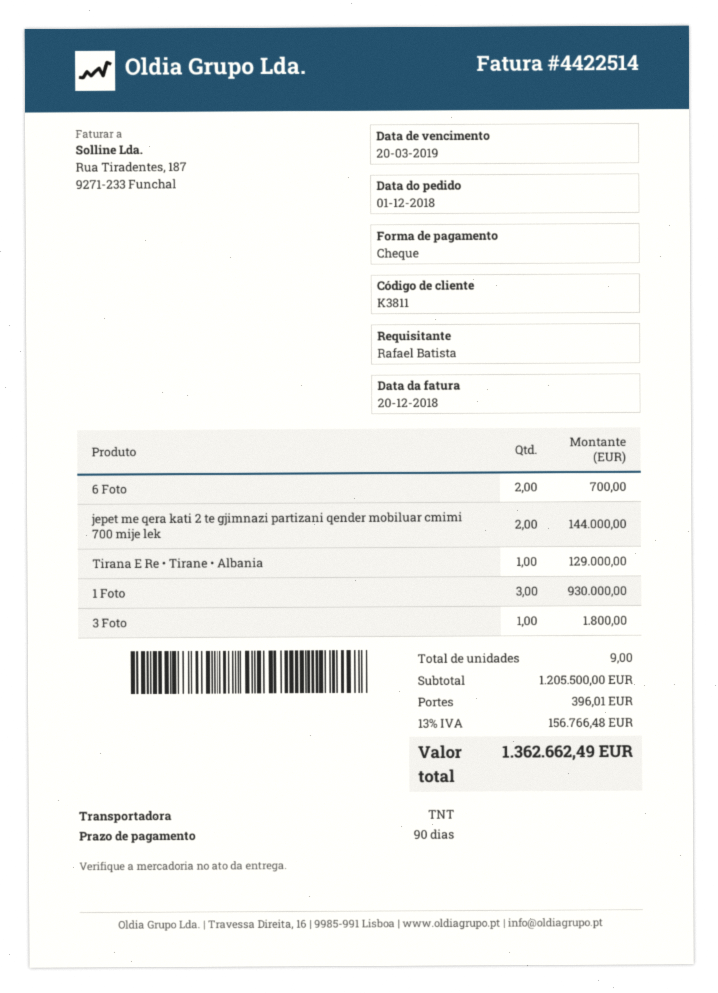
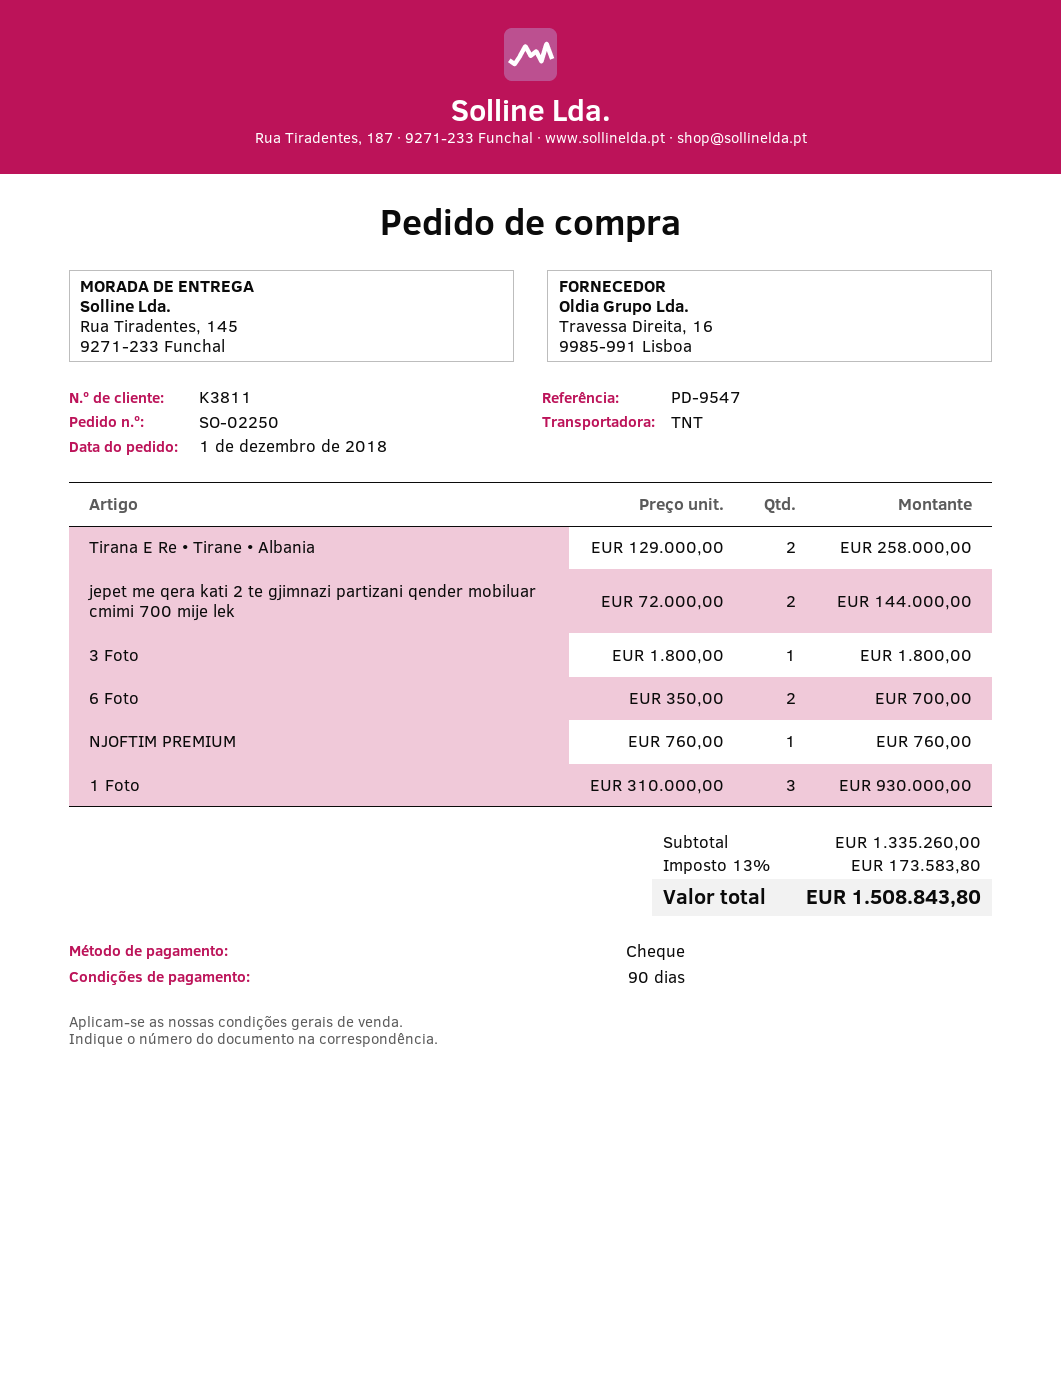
Tirana E Re • Tirane • Albania: 1 for 129000.00 -> 2 for 258000.00
NJOFTIM PREMIUM: none -> 1 for 760.00
subtotal: 1205500.00 -> 1335260.00
shipping: 396.01 -> none
tax: 13% = 156766.48 -> 13% = 173583.80
total: 1362662.49 -> 1508843.80

